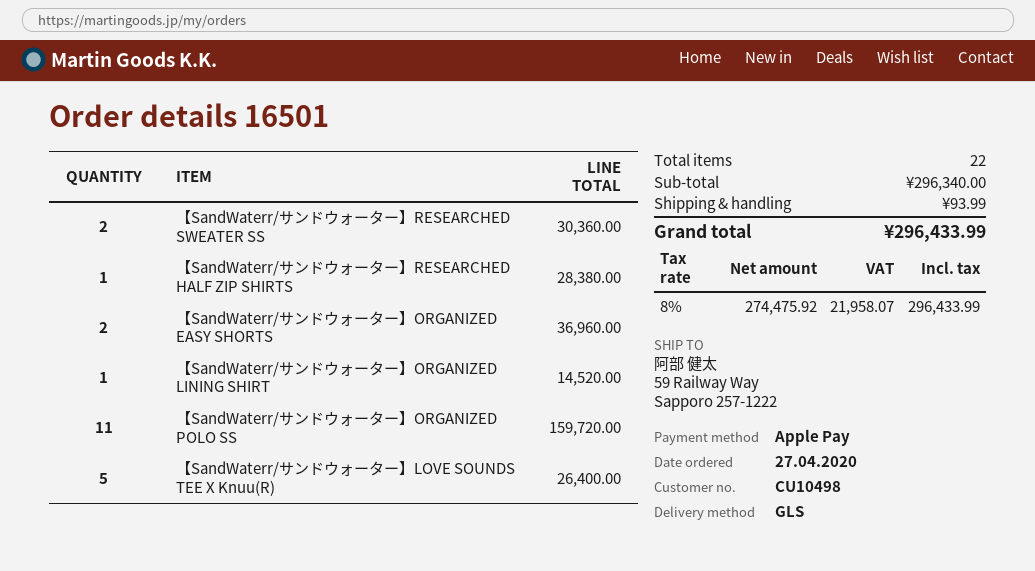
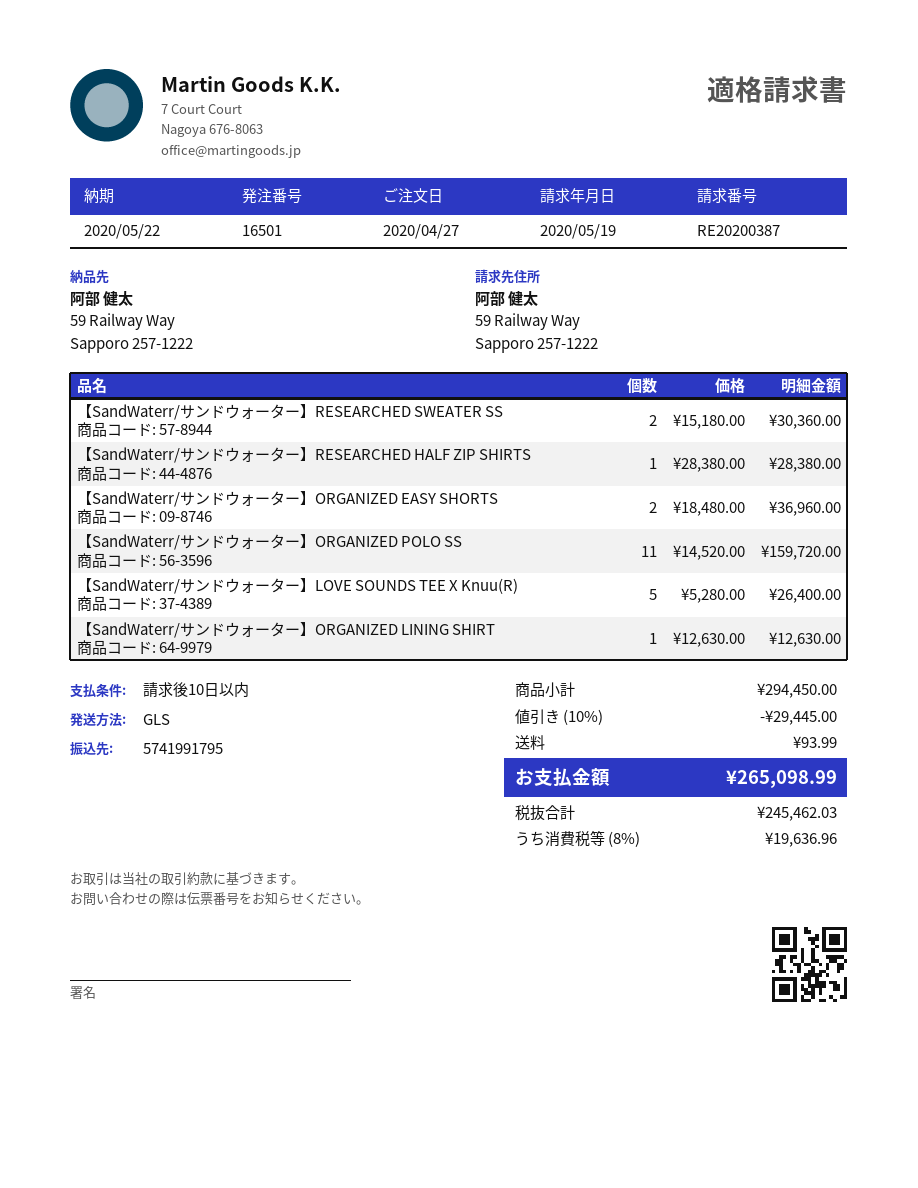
【SandWaterr/サンドウォーター】ORGANIZED LINING SHIRT: 1 for 14520.00 -> 1 for 12630.00
subtotal: 296340.00 -> 294450.00
discount: none -> 10% = 29445.00
net: 274475.92 -> 245462.03
tax: 8% = 21958.07 -> 8% = 19636.96
total: 296433.99 -> 265098.99

